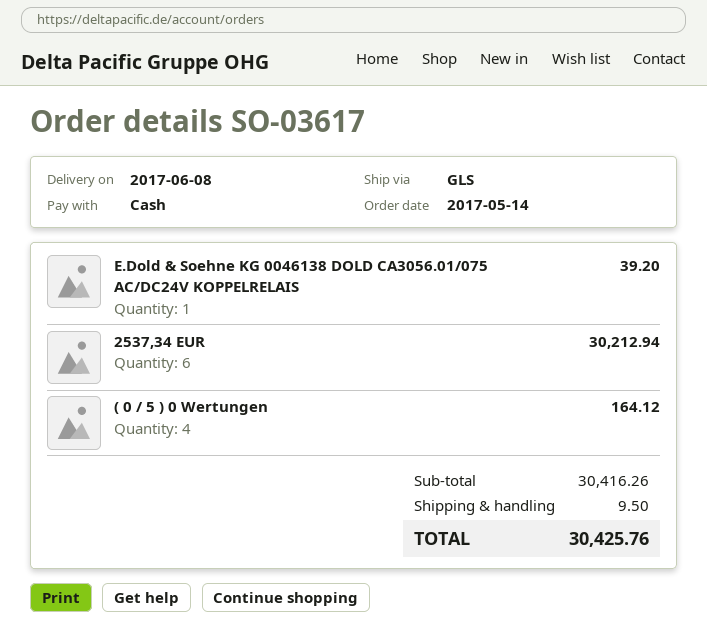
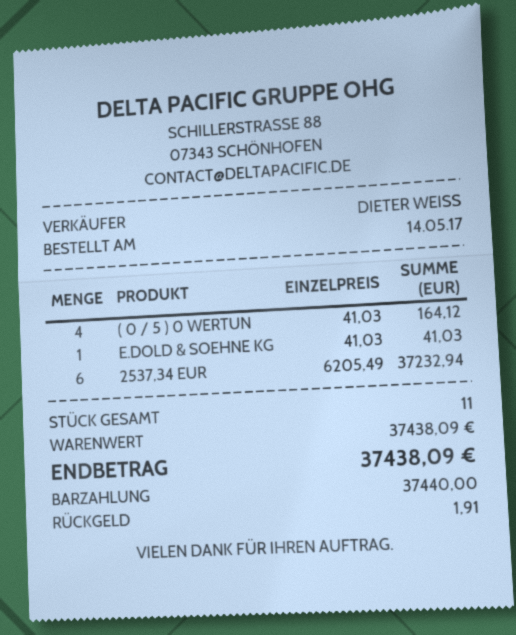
E.Dold & Soehne KG 0046138 DOLD CA3056.01/075 AC/DC24V KOPPELRELAIS: 1 for 39.20 -> 1 for 41.03
2537,34 EUR: 6 for 30212.94 -> 6 for 37232.94
subtotal: 30416.26 -> 37438.09
shipping: 9.50 -> none
total: 30425.76 -> 37438.09

